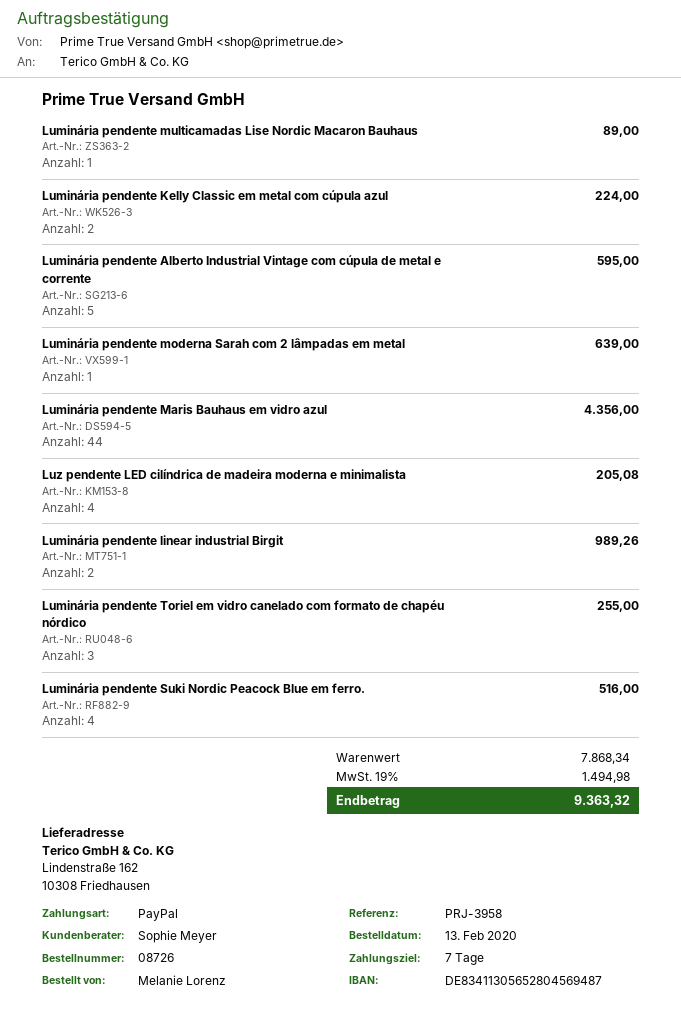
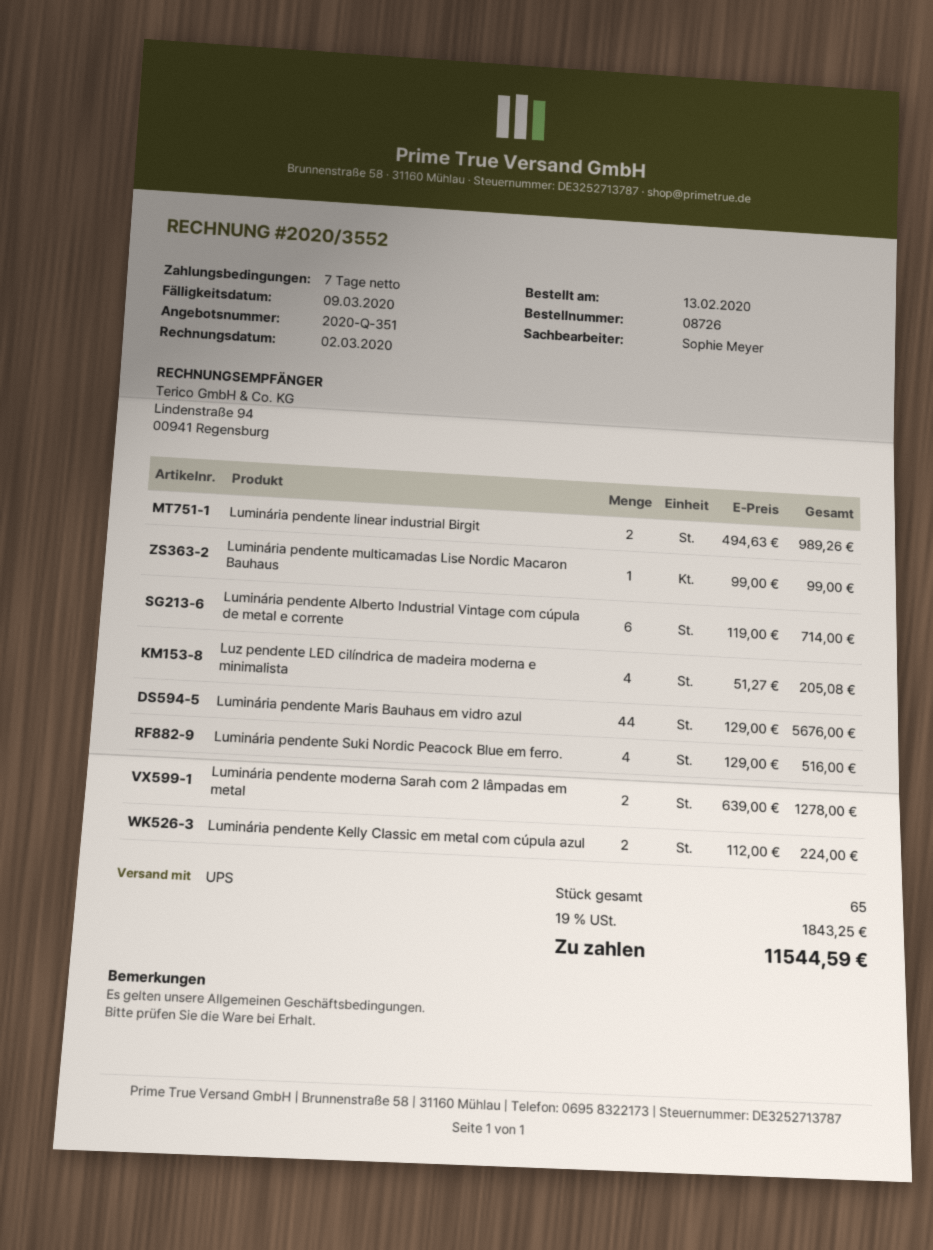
Luminária pendente multicamadas Lise Nordic Macaron Bauhaus: 1 for 89.00 -> 1 for 99.00
Luminária pendente Alberto Industrial Vintage com cúpula de metal e corrente: 5 for 595.00 -> 6 for 714.00
Luminária pendente moderna Sarah com 2 lâmpadas em metal: 1 for 639.00 -> 2 for 1278.00
Luminária pendente Maris Bauhaus em vidro azul: 44 for 4356.00 -> 44 for 5676.00
Luminária pendente Toriel em vidro canelado com formato de chapéu nórdico: 3 for 255.00 -> none
tax: 19% = 1494.98 -> 19% = 1843.25
total: 9363.32 -> 11544.59

